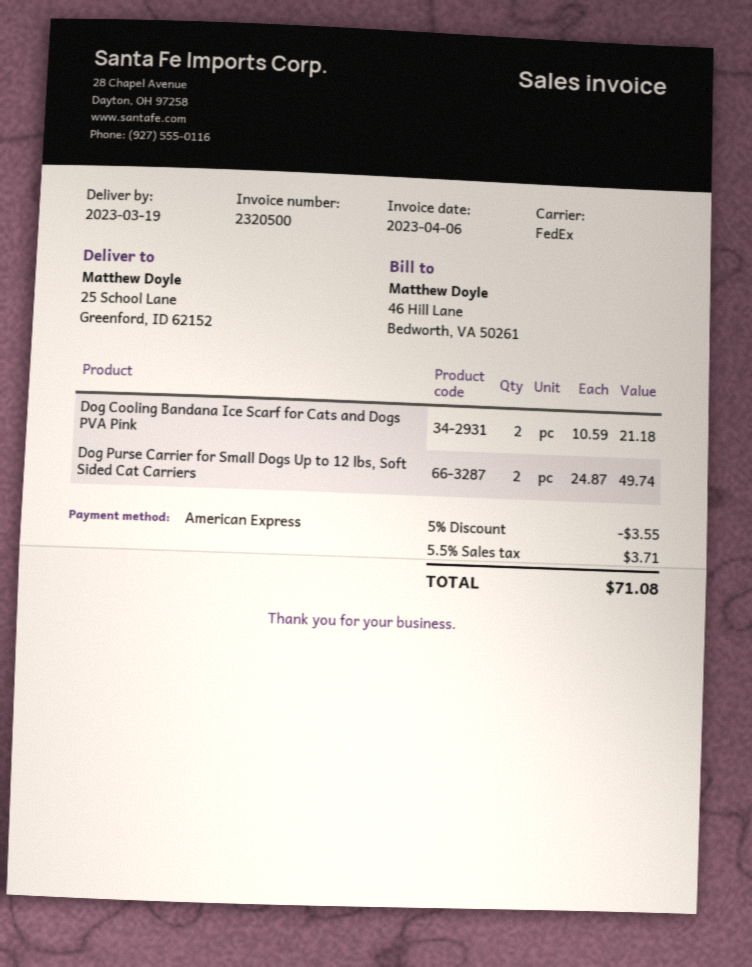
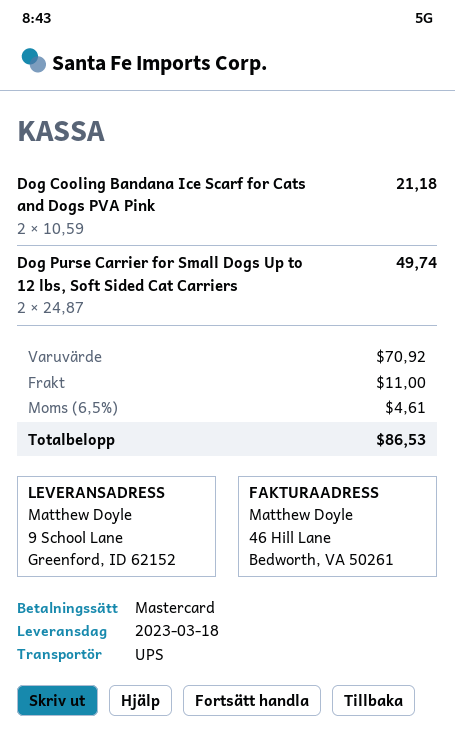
delivery date: 2023-03-19 -> 2023-03-18
payment method: American Express -> Mastercard
shipping method: FedEx -> UPS
ship to: 25 School Lane, Greenford, ID 62152 -> 9 School Lane, Greenford, ID 62152
discount: 5% = 3.55 -> none
shipping: none -> 11.00
tax: 5.5% = 3.71 -> 6.5% = 4.61
total: 71.08 -> 86.53

